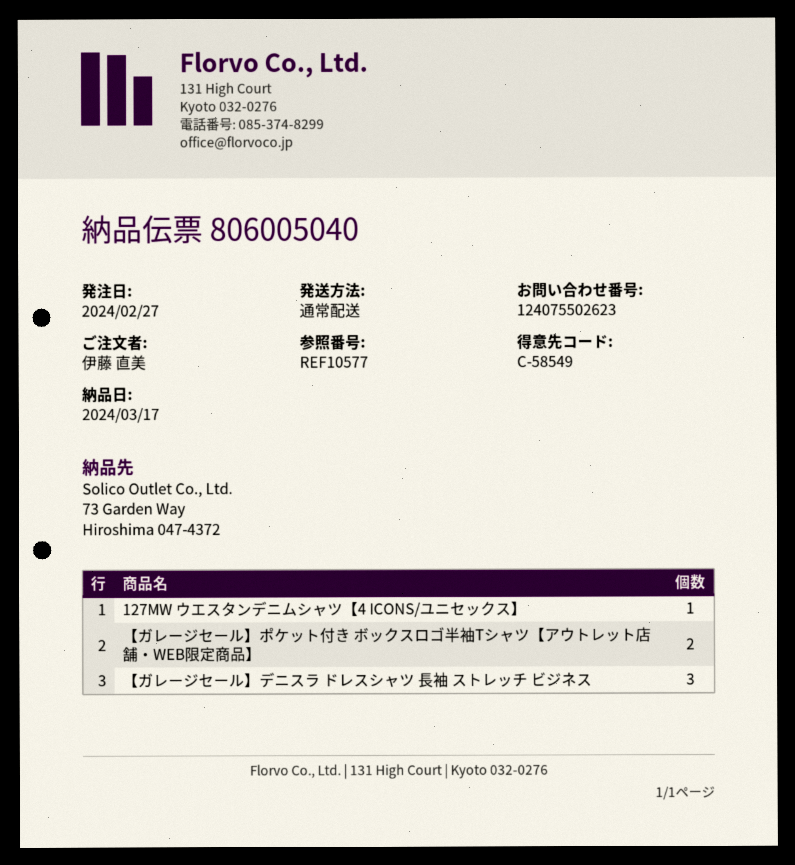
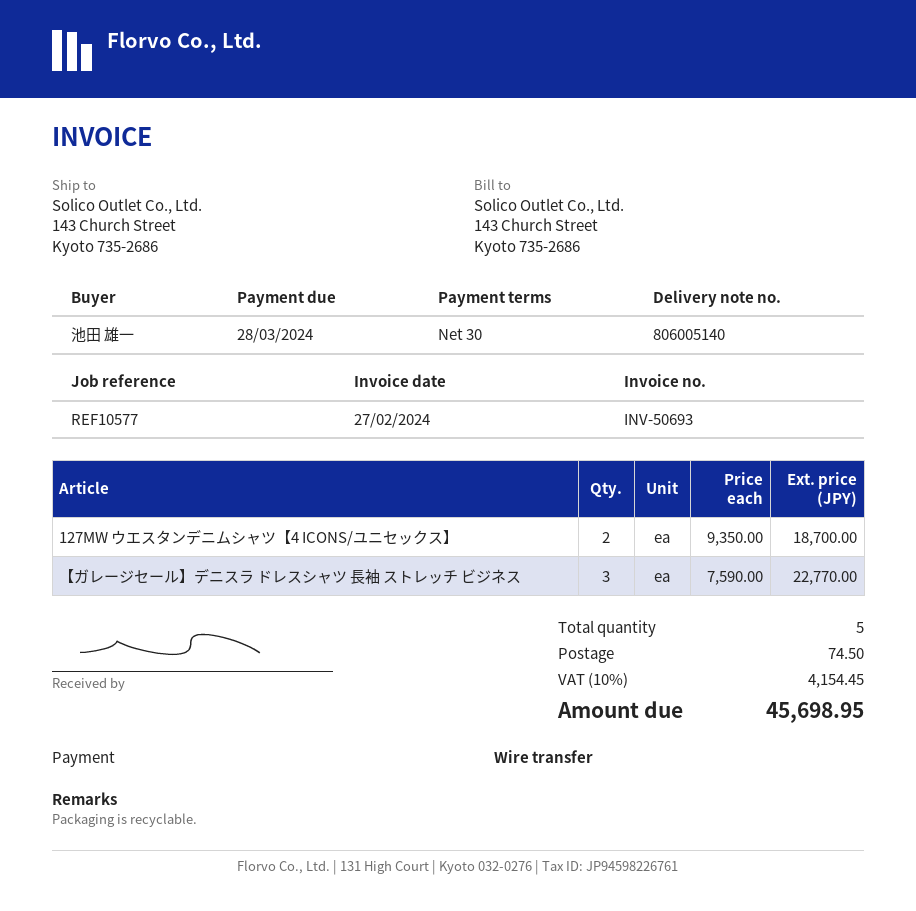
delivery note number: 806005040 -> 806005140
ordered by: 伊藤 直美 -> 池田 雄一
ship to: 73 Garden Way, Hiroshima 047-4372 -> 143 Church Street, Kyoto 735-2686
127MW ウエスタンデニムシャツ【4 ICONS/ユニセックス】: 1 -> 2
【ガレージセール】ポケット付き ボックスロゴ半袖Tシャツ【アウトレット店舗・WEB限定商品】: 2 -> none

